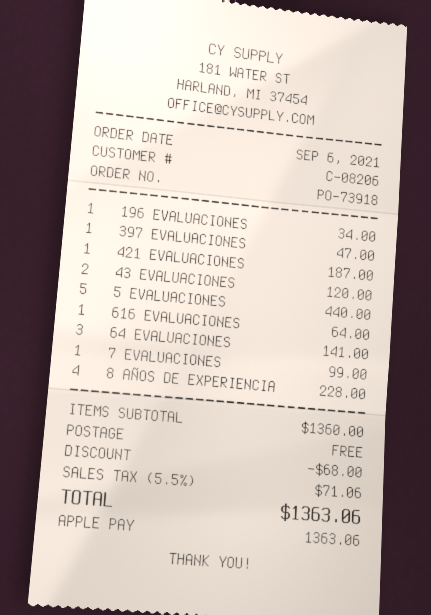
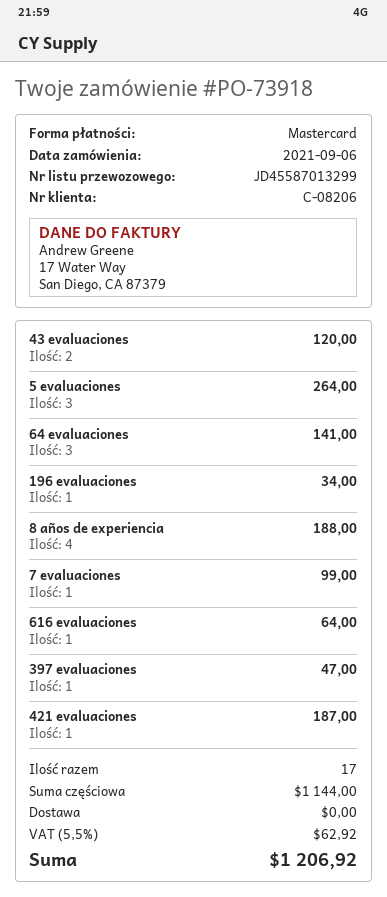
payment method: Apple Pay -> Mastercard
5 EVALUACIONES: 5 for 440.00 -> 3 for 264.00
8 AÑOS DE EXPERIENCIA: 4 for 228.00 -> 4 for 188.00
subtotal: 1360.00 -> 1144.00
discount: 68.00 -> none
tax: 5.5% = 71.06 -> 5.5% = 62.92
total: 1363.06 -> 1206.92

